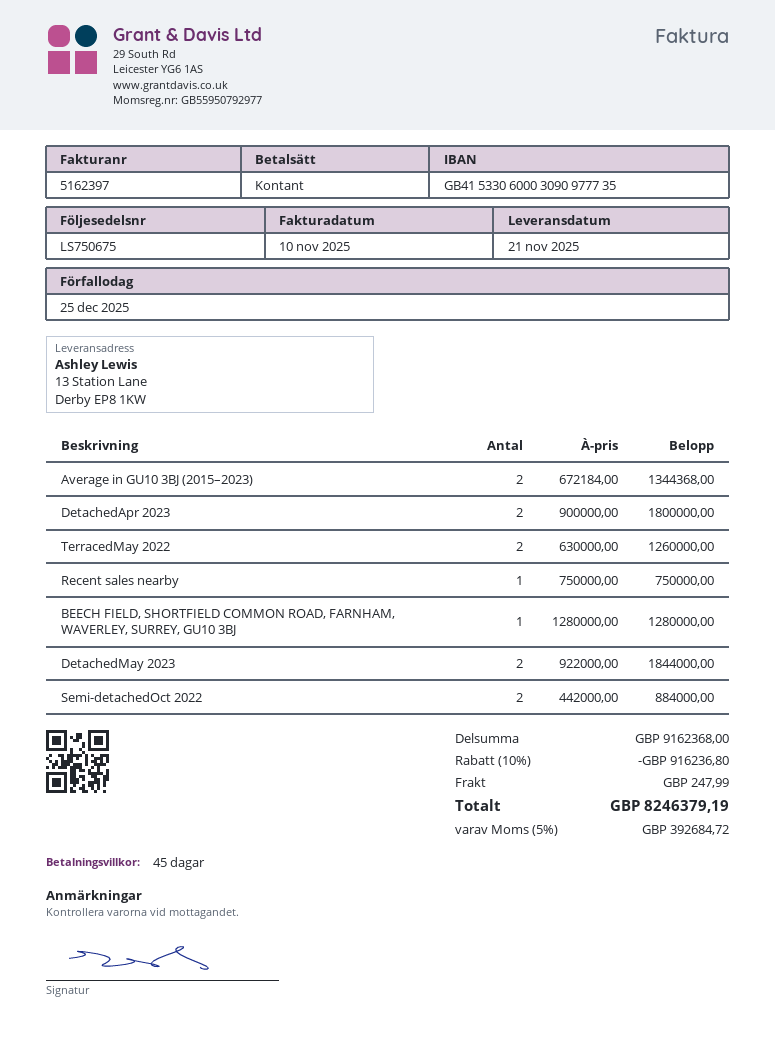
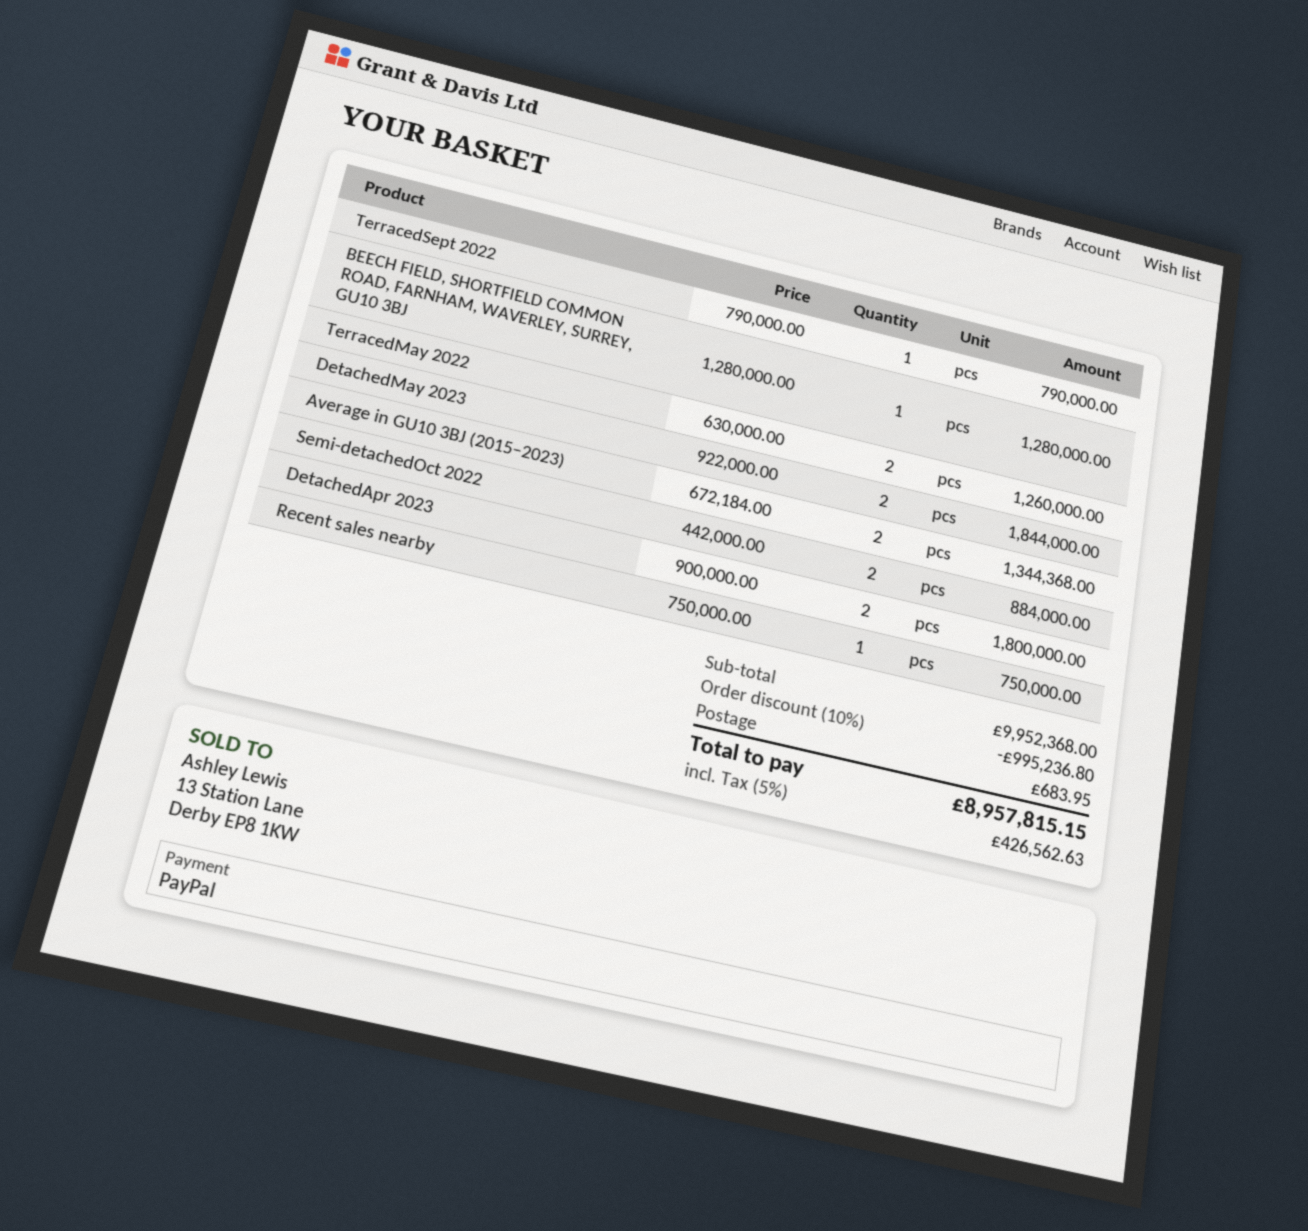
payment method: cash -> PayPal
TerracedSept 2022: none -> 1 x 790000.00 = 790000.00
subtotal: 9162368.00 -> 9952368.00
discount: 10% = 916236.80 -> 10% = 995236.80
shipping: 247.99 -> 683.95
tax: 5% = 392684.72 -> 5% = 426562.63
total: 8246379.19 -> 8957815.15

